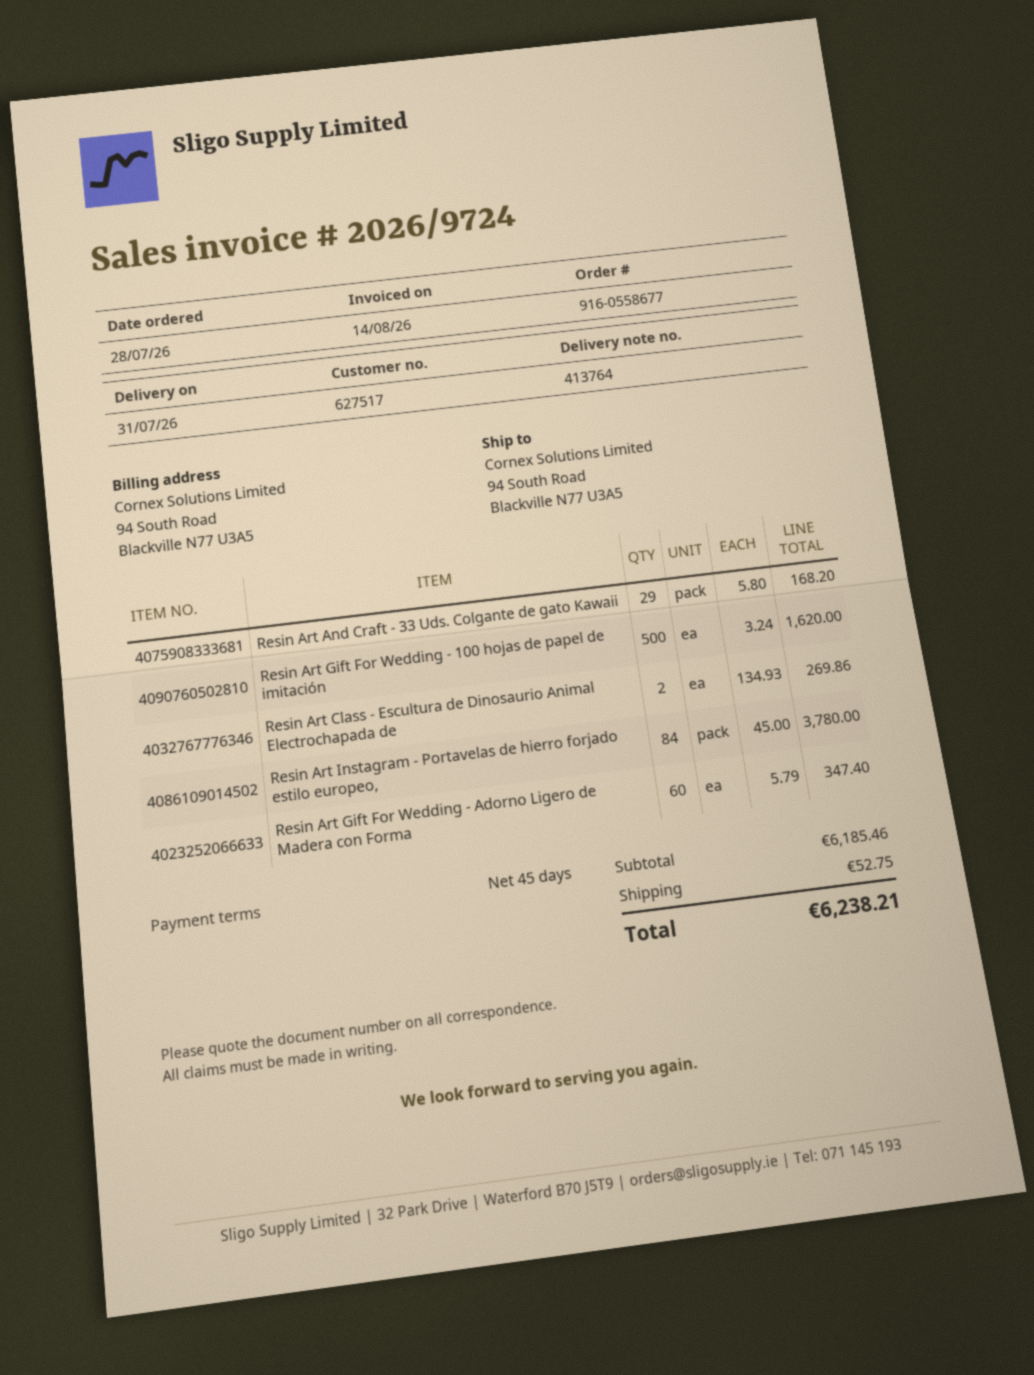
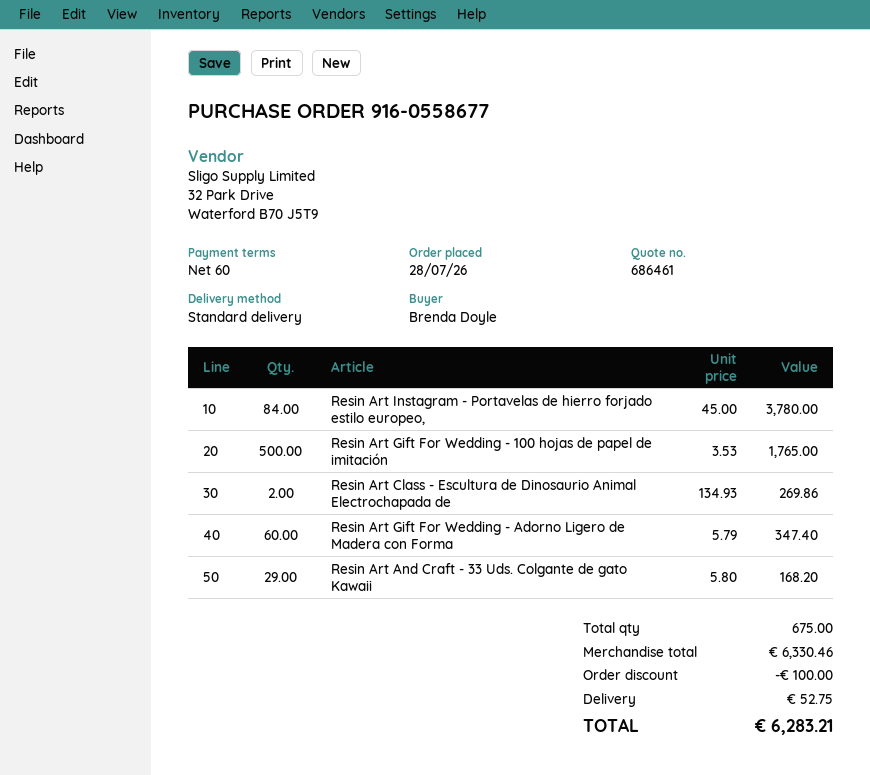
payment terms: 45 days -> 60 days
Resin Art Gift For Wedding - 100 hojas de papel de imitación: 500 x 3.24 = 1620.00 -> 500 x 3.53 = 1765.00
subtotal: 6185.46 -> 6330.46
discount: none -> 100.00
total: 6238.21 -> 6283.21

